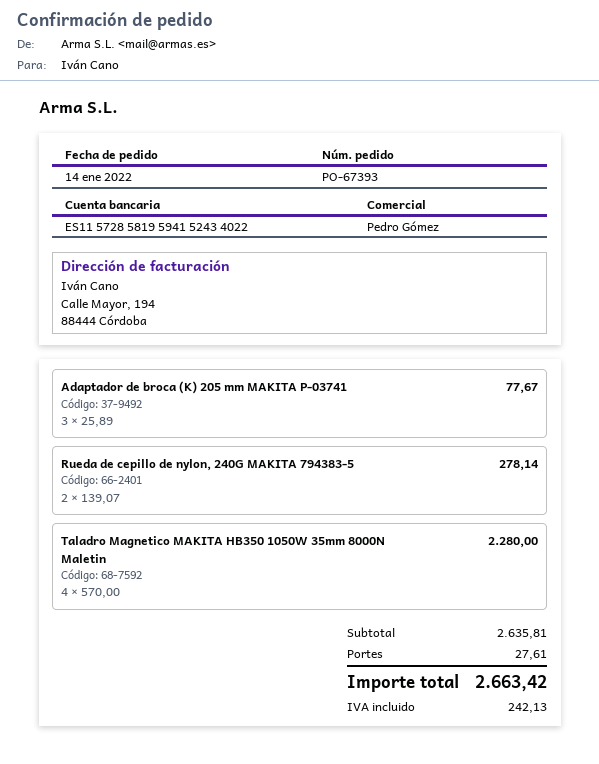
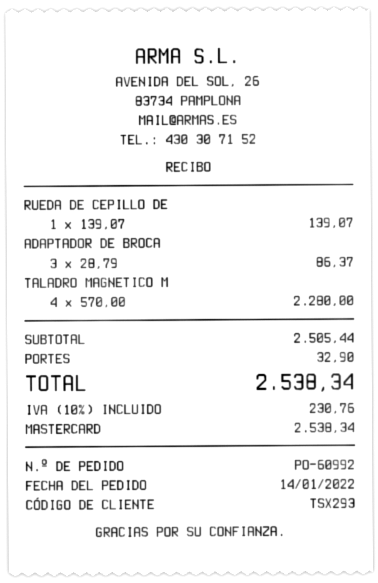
order number: PO-67393 -> PO-60992
Adaptador de broca (K) 205 mm MAKITA P-03741: 3 x 25.89 = 77.67 -> 3 x 28.79 = 86.37
Rueda de cepillo de nylon, 240G MAKITA 794383-5: 2 x 139.07 = 278.14 -> 1 x 139.07 = 139.07
subtotal: 2635.81 -> 2505.44
shipping: 27.61 -> 32.90
tax: 242.13 -> 230.76
total: 2663.42 -> 2538.34

